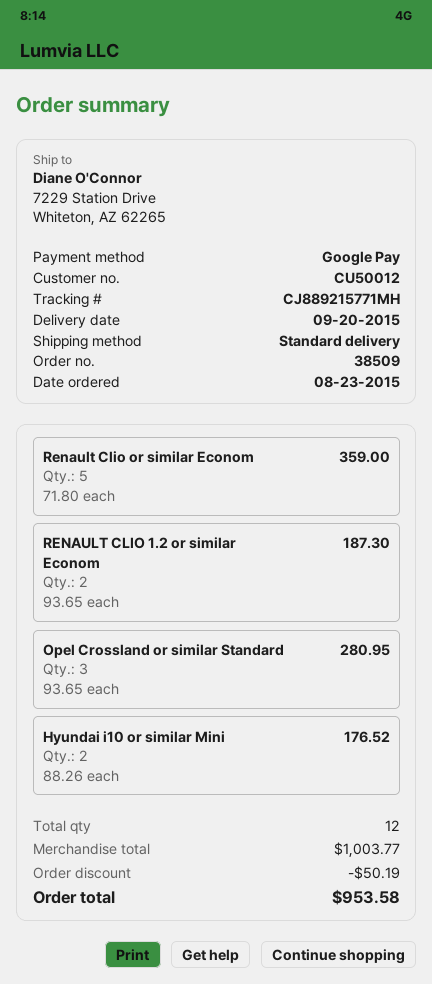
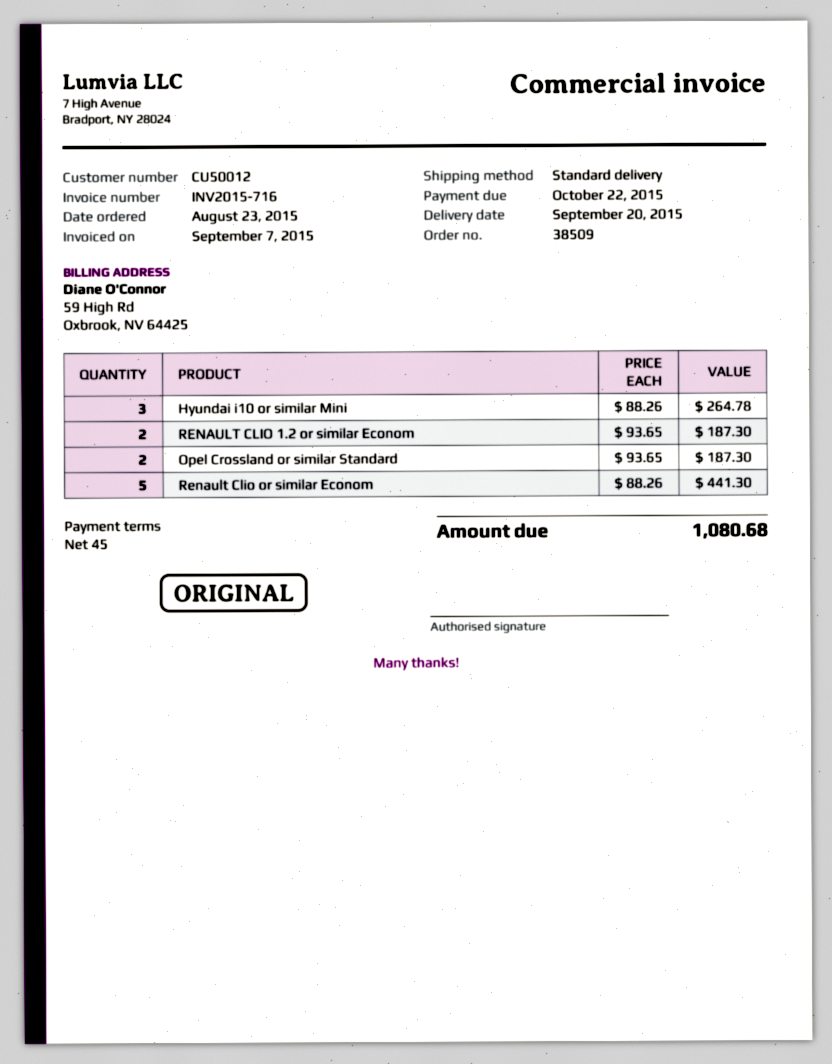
Renault Clio or similar Econom: 5 x 71.80 = 359.00 -> 5 x 88.26 = 441.30
Opel Crossland or similar Standard: 3 x 93.65 = 280.95 -> 2 x 93.65 = 187.30
Hyundai i10 or similar Mini: 2 x 88.26 = 176.52 -> 3 x 88.26 = 264.78
discount: 50.19 -> none
total: 953.58 -> 1080.68

